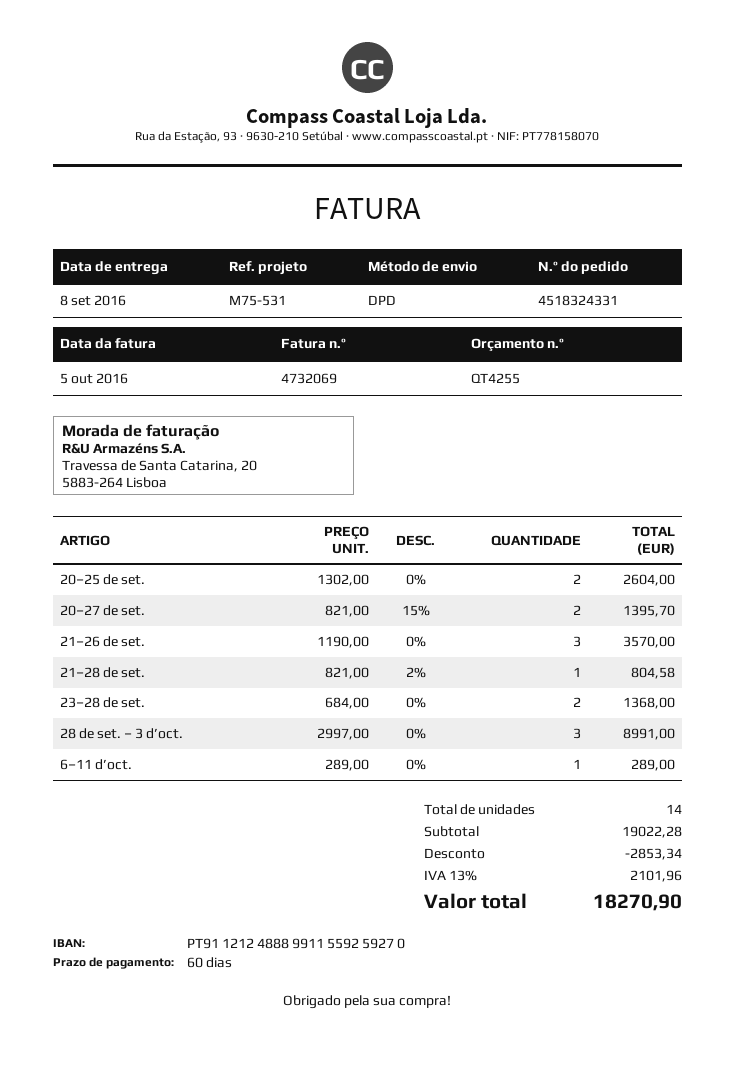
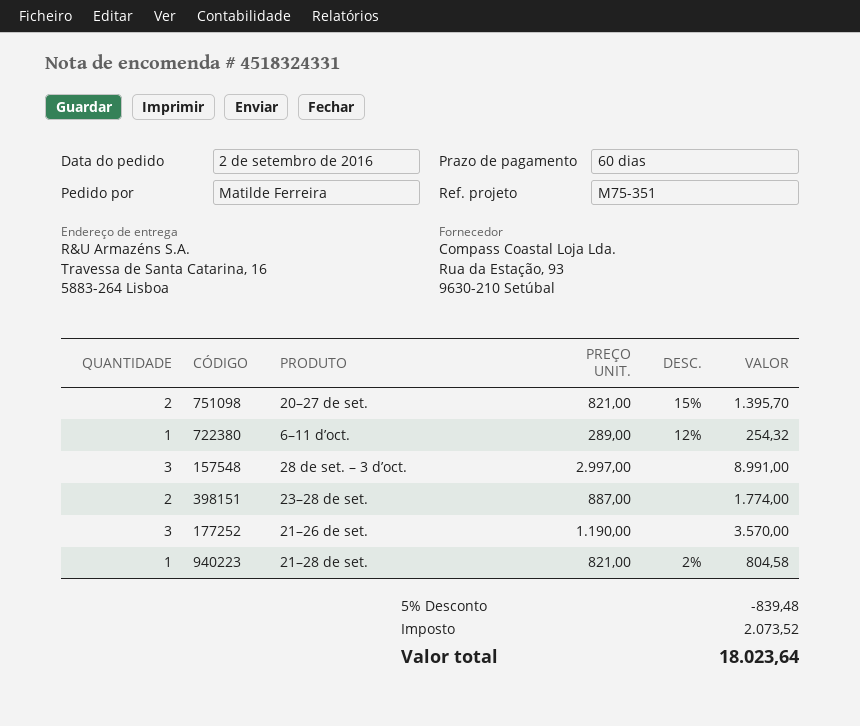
reference: M75-531 -> M75-351
20–25 de set.: 2 x 1302.00 = 2604.00 -> none
23–28 de set.: 2 x 684.00 = 1368.00 -> 2 x 887.00 = 1774.00
6–11 d’oct.: 1 x 289.00 = 289.00 -> 1 x 289.00 - 12% = 254.32
discount: 2853.34 -> 839.48
tax: 2101.96 -> 2073.52
total: 18270.90 -> 18023.64

